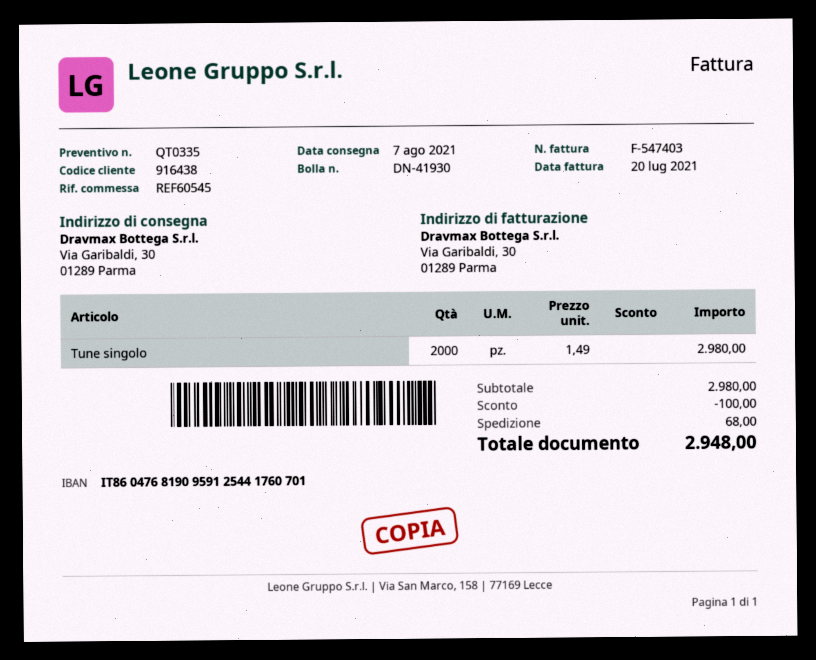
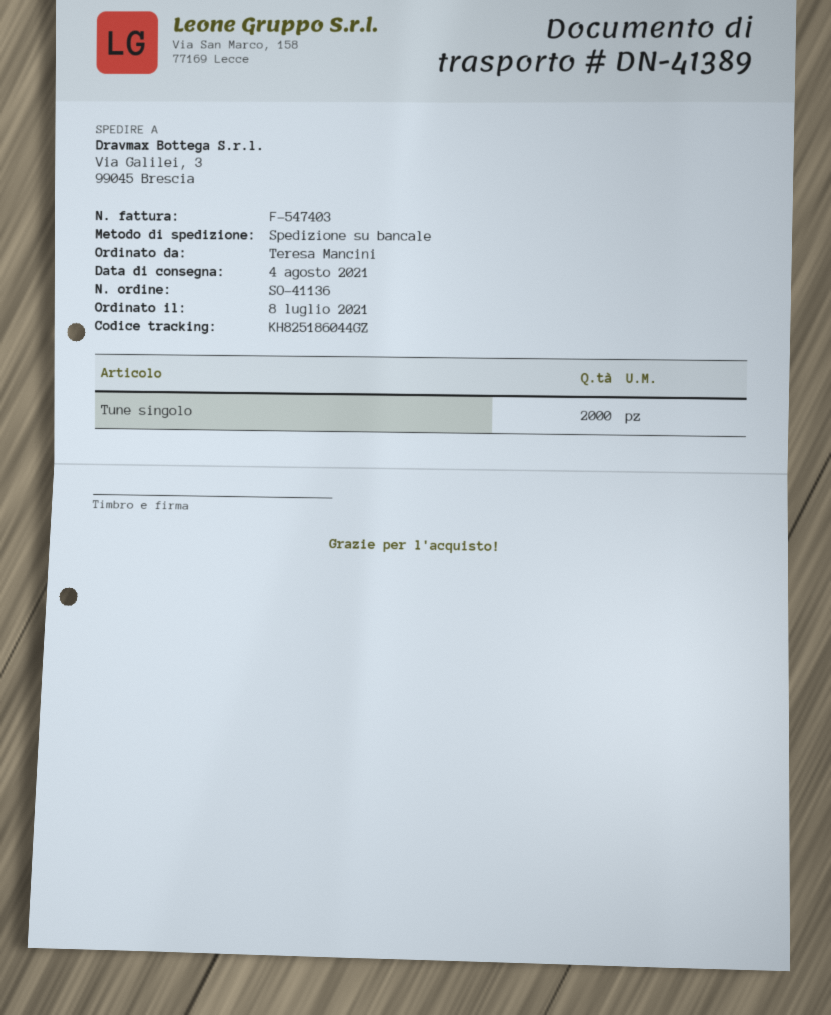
delivery note number: DN-41930 -> DN-41389
delivery date: 2021-08-07 -> 2021-08-04
ship to: Via Garibaldi, 30, 01289 Parma -> Via Galilei, 3, 99045 Brescia

